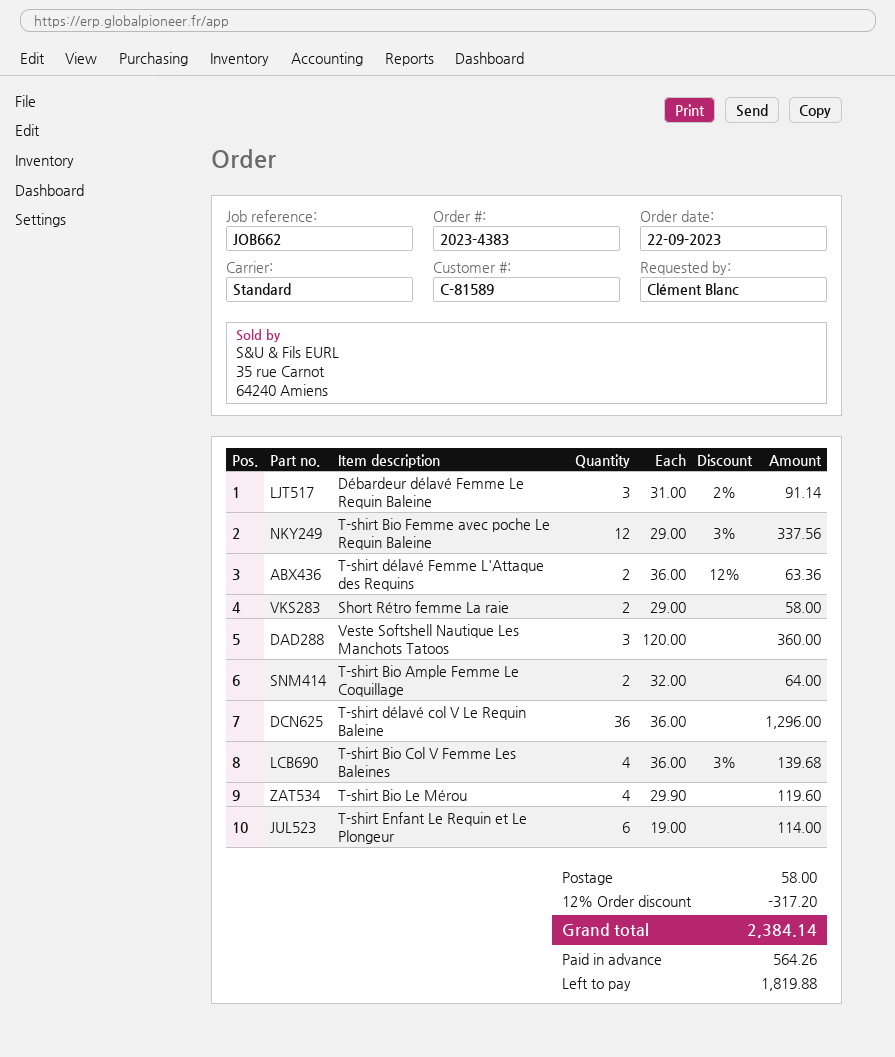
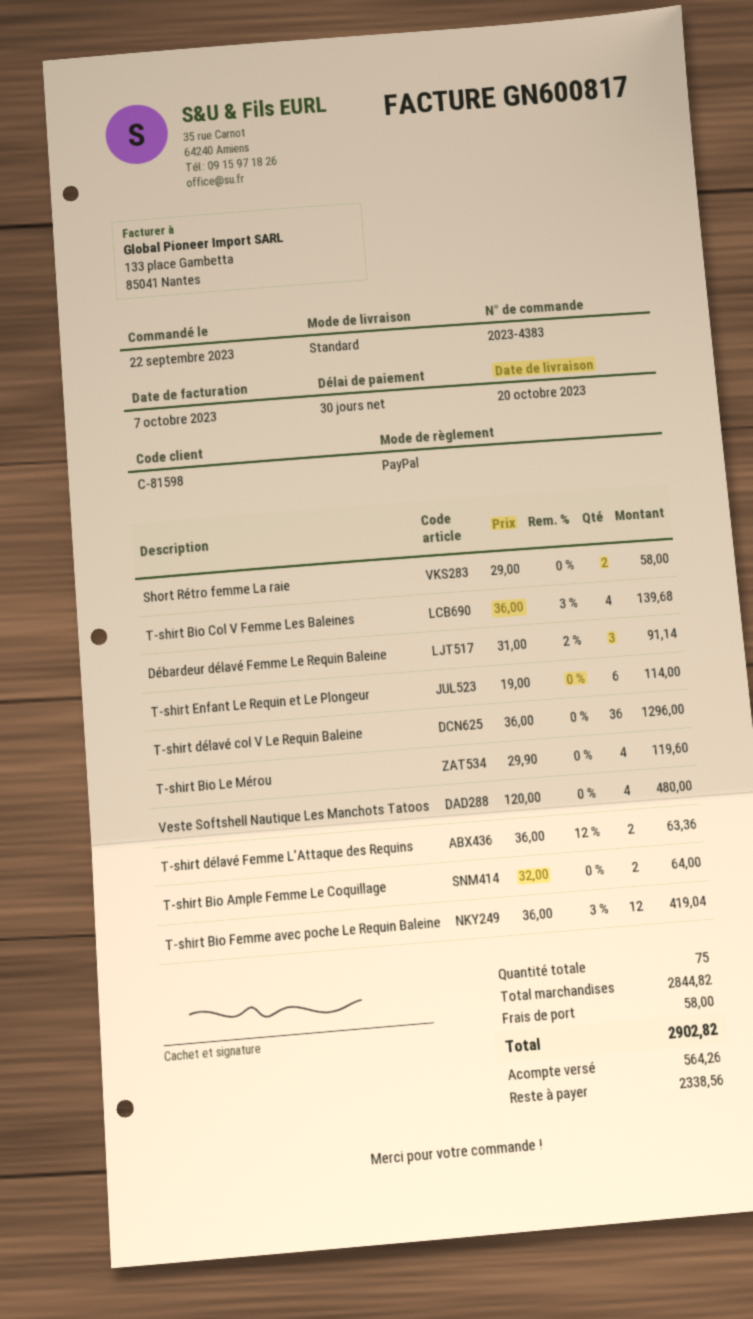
customer number: C-81589 -> C-81598
T-shirt Bio Femme avec poche Le Requin Baleine: 12 x 29.00 - 3% = 337.56 -> 12 x 36.00 - 3% = 419.04
Veste Softshell Nautique Les Manchots Tatoos: 3 x 120.00 = 360.00 -> 4 x 120.00 = 480.00
discount: 12% = 317.20 -> none
total: 2384.14 -> 2902.82
balance: 1819.88 -> 2338.56

